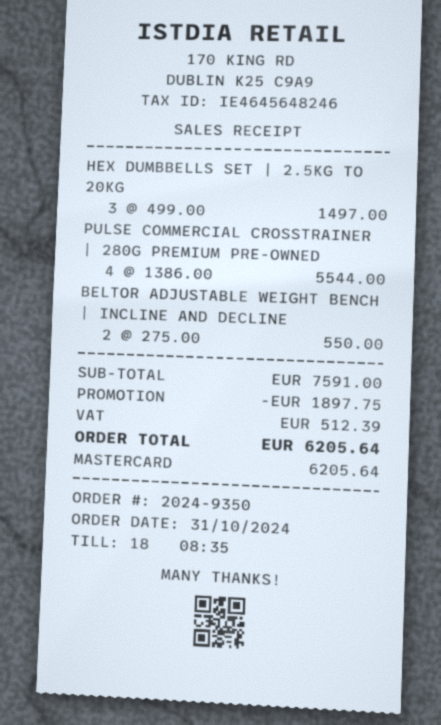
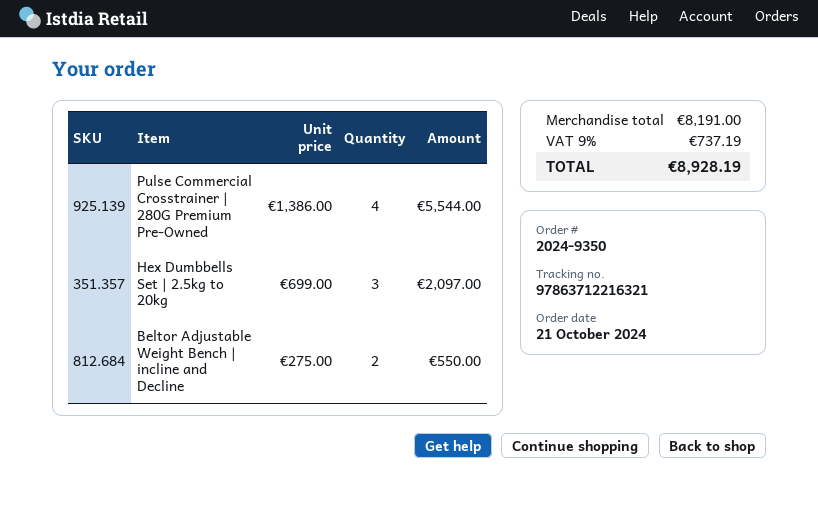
order date: 2024-10-31 -> 2024-10-21
HEX DUMBBELLS SET | 2.5KG TO 20KG: 3 x 499.00 = 1497.00 -> 3 x 699.00 = 2097.00
subtotal: 7591.00 -> 8191.00
discount: 1897.75 -> none
tax: 512.39 -> 737.19
total: 6205.64 -> 8928.19

